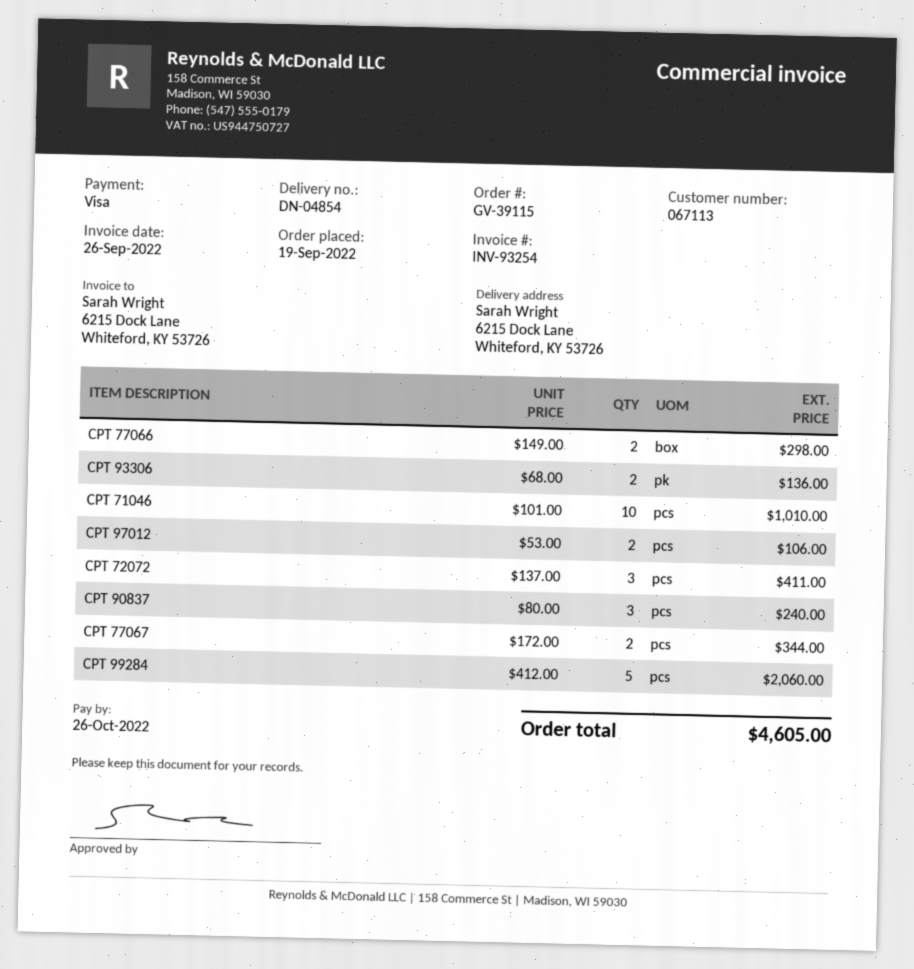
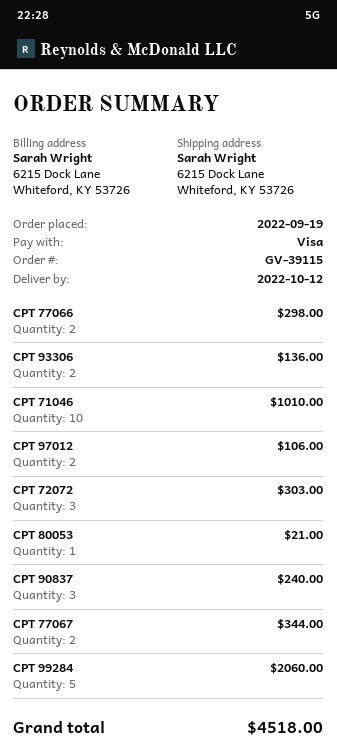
CPT 72072: 3 for 411.00 -> 3 for 303.00
CPT 80053: none -> 1 for 21.00
total: 4605.00 -> 4518.00

